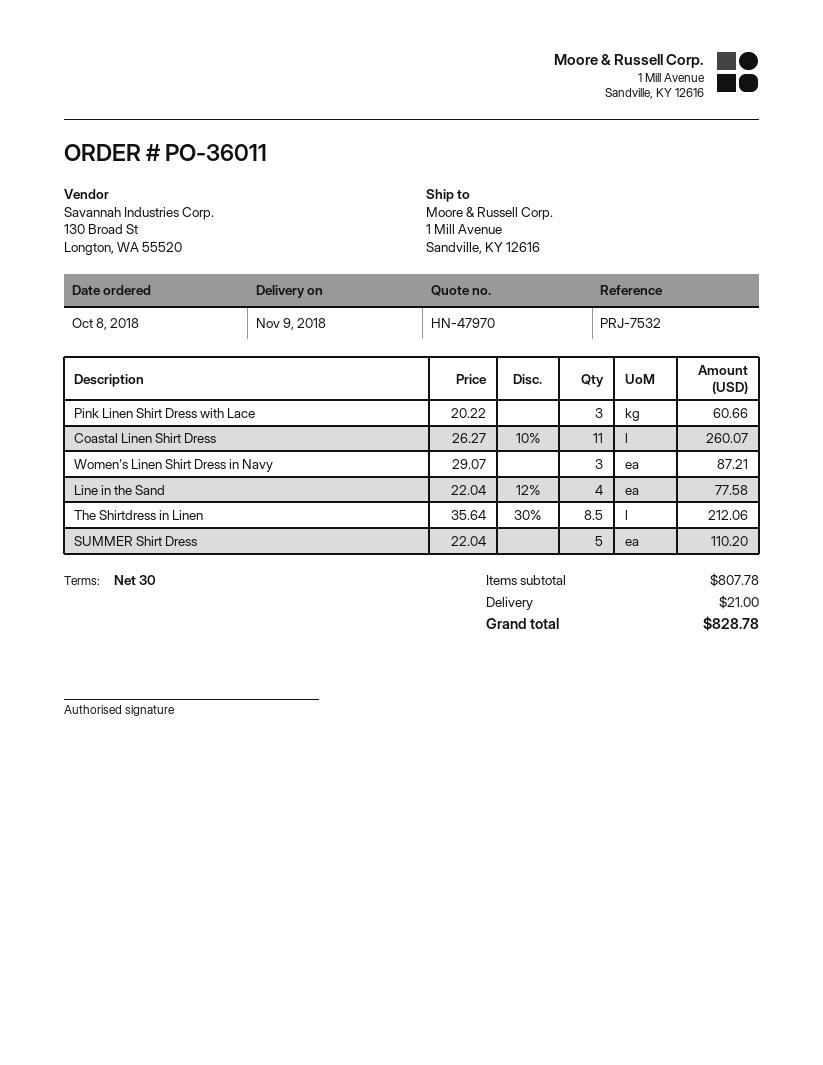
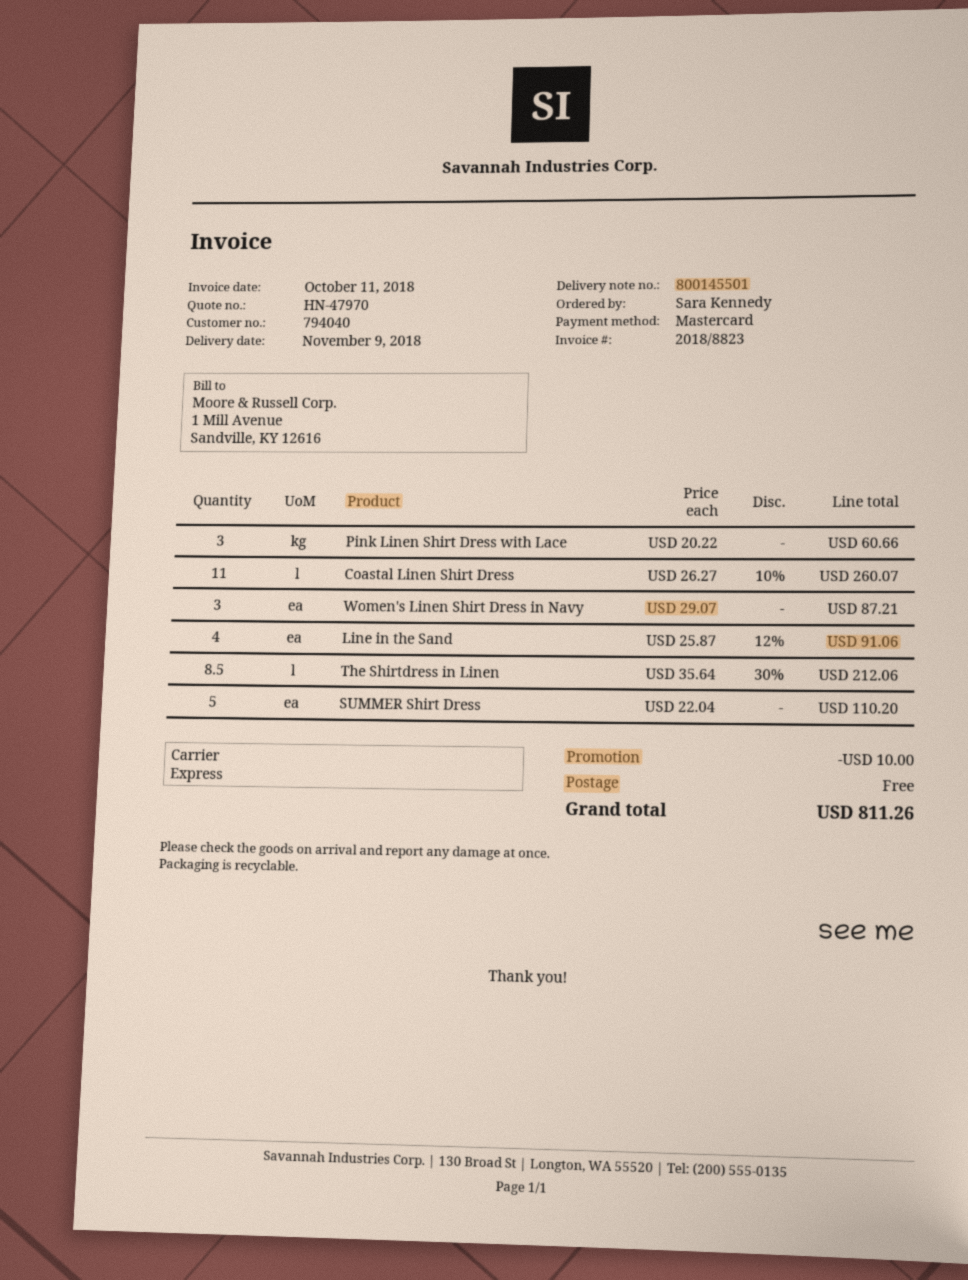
Line in the Sand: 4 x 22.04 - 12% = 77.58 -> 4 x 25.87 - 12% = 91.06
discount: none -> 10.00
shipping: 21.00 -> 0.00
total: 828.78 -> 811.26

